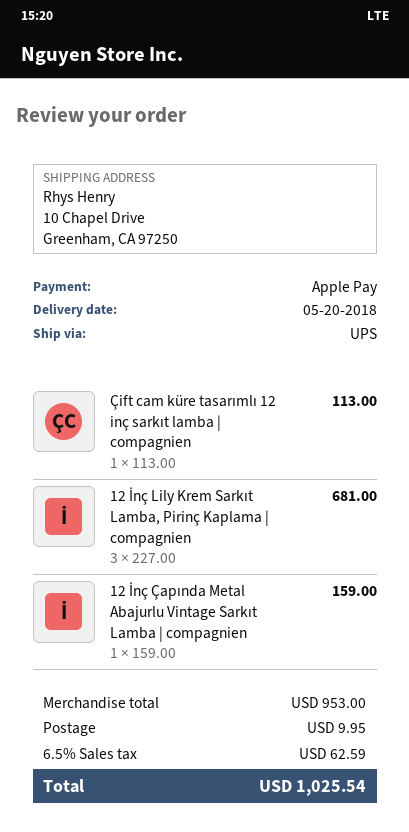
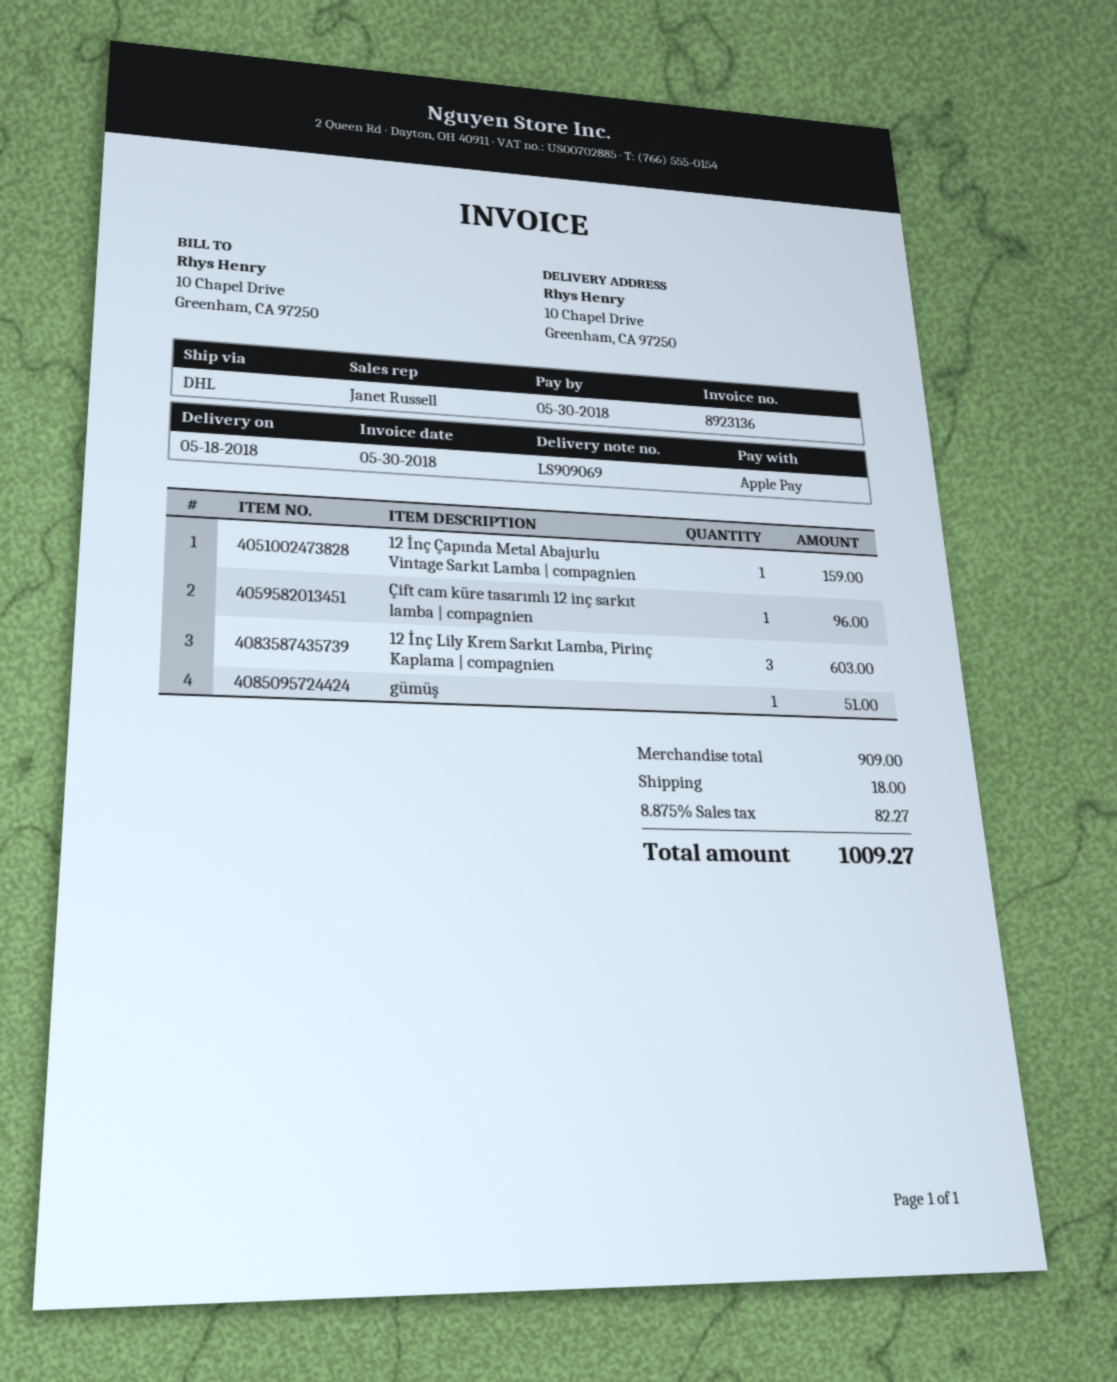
delivery date: 2018-05-20 -> 2018-05-18
shipping method: UPS -> DHL
Çift cam küre tasarımlı 12 inç sarkıt lamba | compagnien: 1 for 113.00 -> 1 for 96.00
12 İnç Lily Krem Sarkıt Lamba, Pirinç Kaplama | compagnien: 3 for 681.00 -> 3 for 603.00
gümüş: none -> 1 for 51.00
subtotal: 953.00 -> 909.00
shipping: 9.95 -> 18.00
tax: 6.5% = 62.59 -> 8.875% = 82.27
total: 1025.54 -> 1009.27

